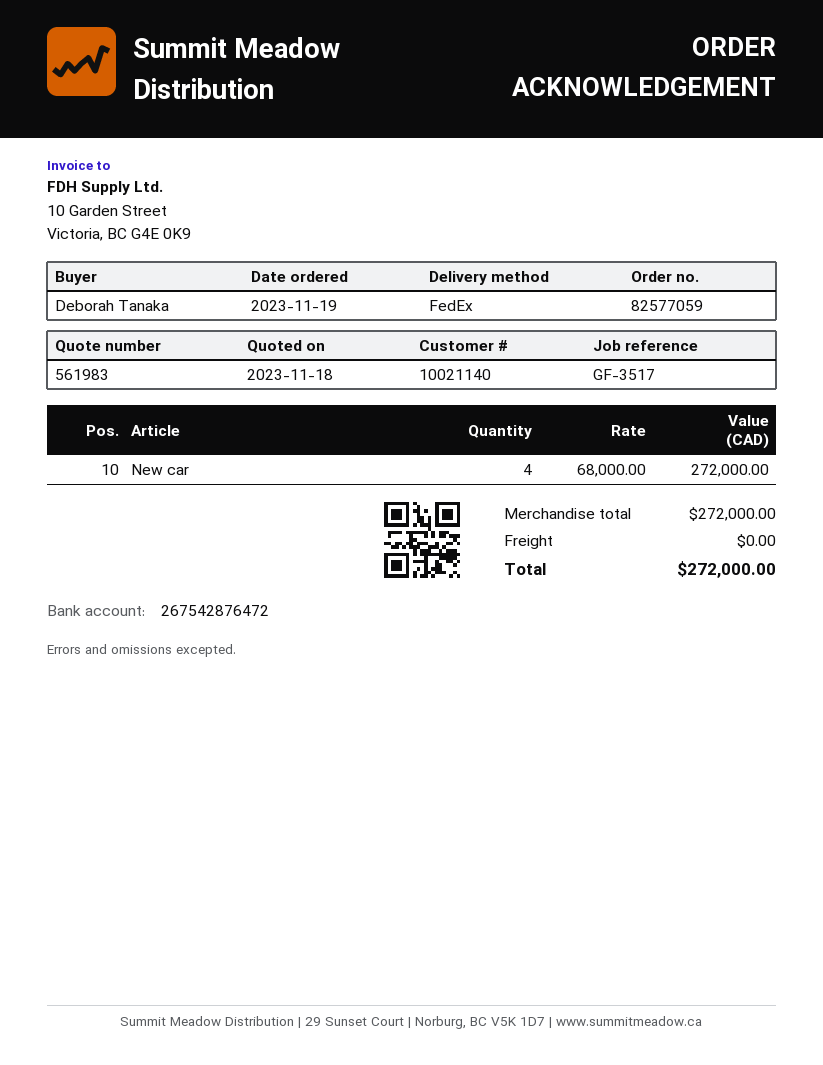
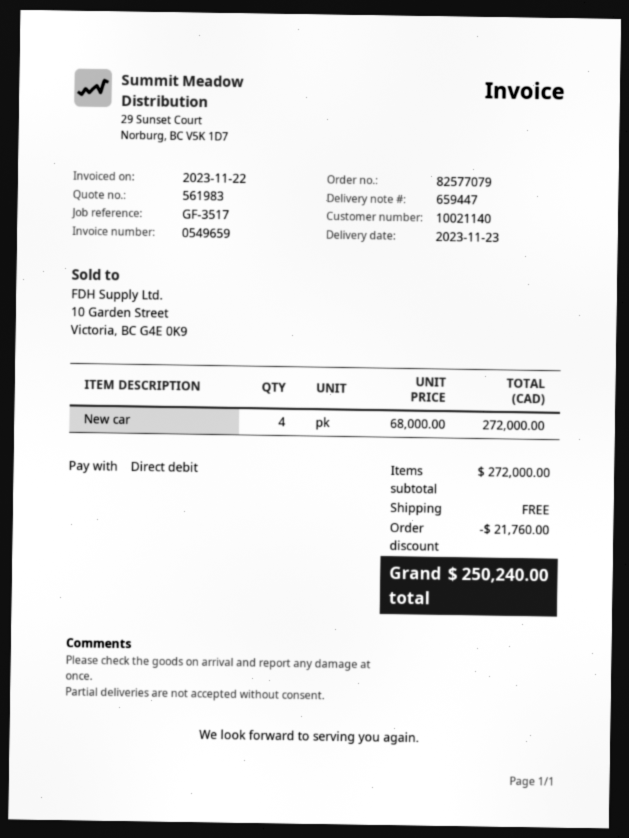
order number: 82577059 -> 82577079
discount: none -> 21760.00
total: 272000.00 -> 250240.00

